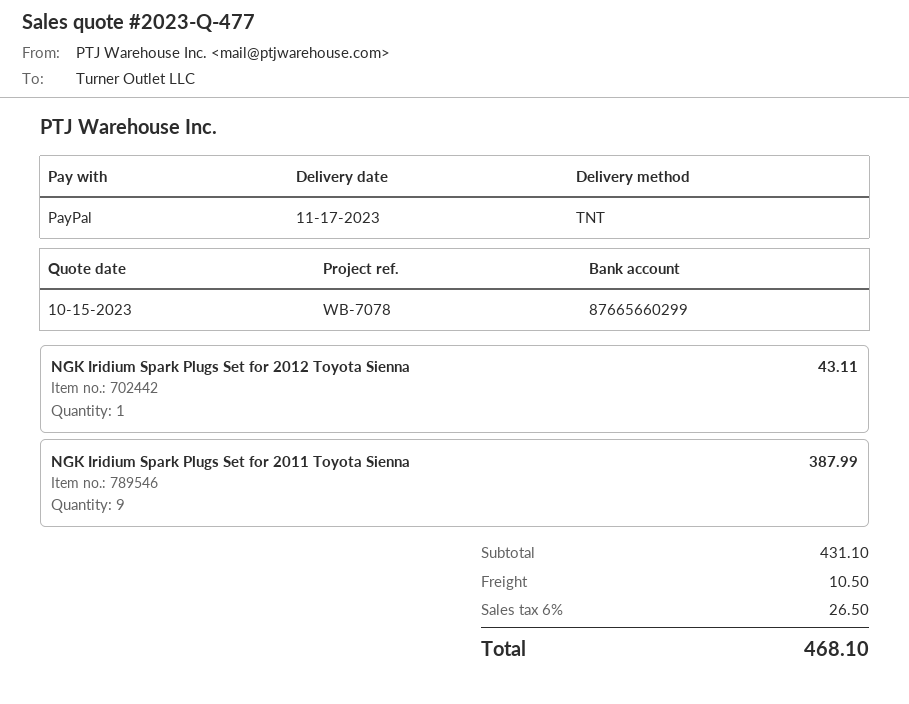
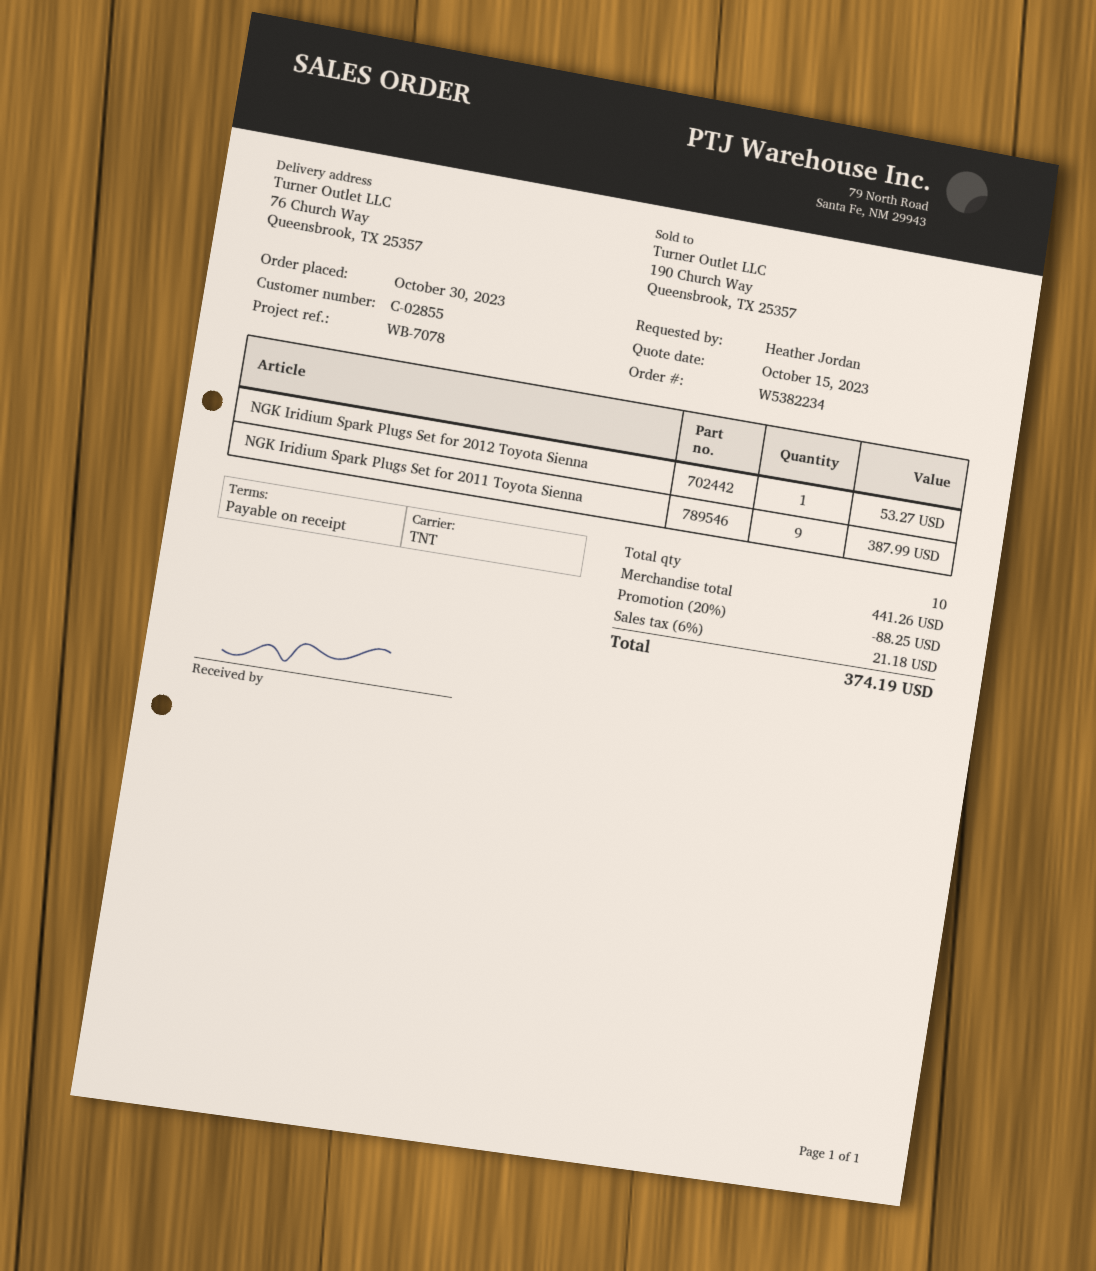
NGK Iridium Spark Plugs Set for 2012 Toyota Sienna: 1 for 43.11 -> 1 for 53.27
subtotal: 431.10 -> 441.26
discount: none -> 20% = 88.25
shipping: 10.50 -> none
tax: 6% = 26.50 -> 6% = 21.18
total: 468.10 -> 374.19

